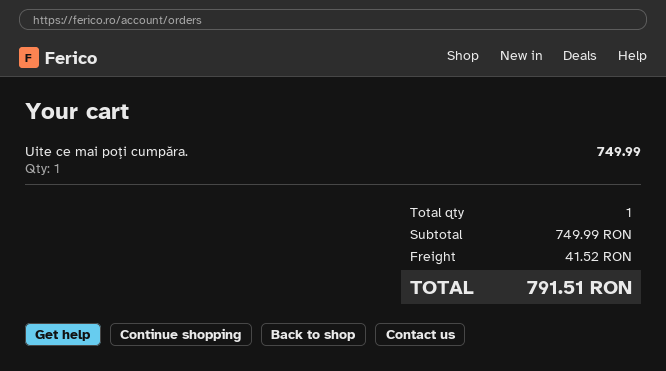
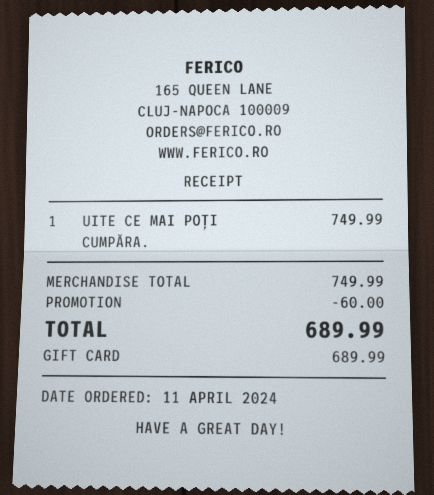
discount: none -> 60.00
shipping: 41.52 -> none
total: 791.51 -> 689.99

